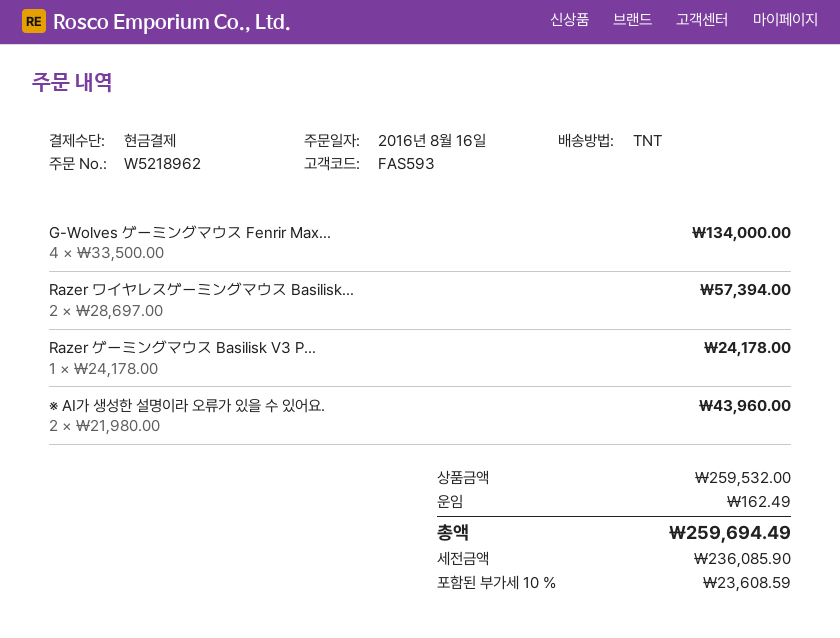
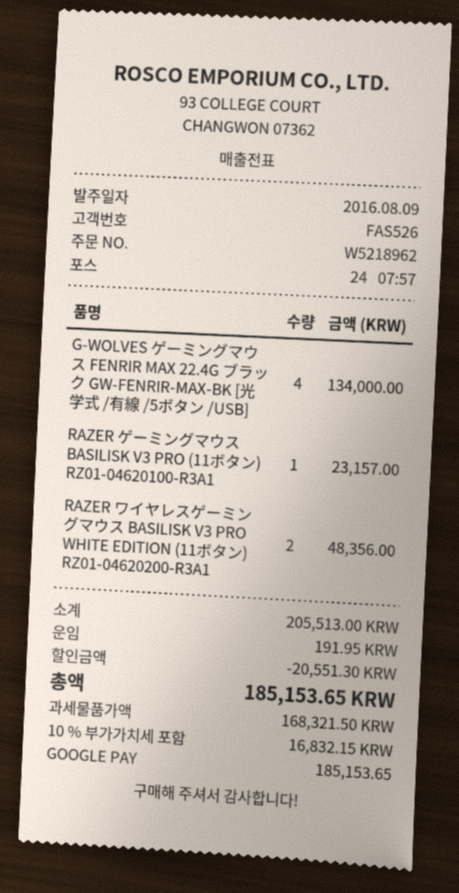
order date: 2016-08-16 -> 2016-08-09
customer number: FAS593 -> FAS526
payment method: cash -> Google Pay
Razer ワイヤレスゲーミングマウス Basilisk...: 2 for 57394.00 -> 2 for 48356.00
Razer ゲーミングマウス Basilisk V3 P...: 1 for 24178.00 -> 1 for 23157.00
※ AI가 생성한 설명이라 오류가 있을 수 있어요.: 2 for 43960.00 -> none
subtotal: 259532.00 -> 205513.00
discount: none -> 20551.30
shipping: 162.49 -> 191.95
net: 236085.90 -> 168321.50
tax: 10% = 23608.59 -> 10% = 16832.15
total: 259694.49 -> 185153.65

